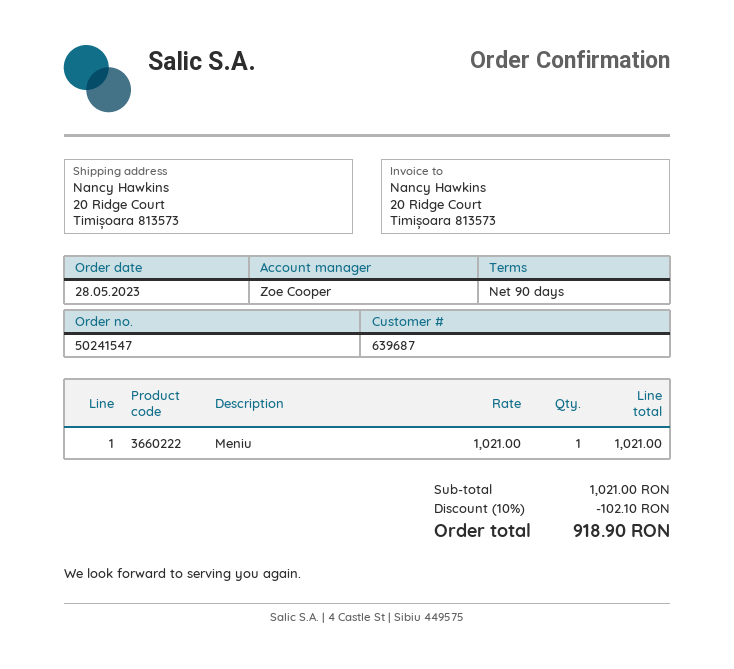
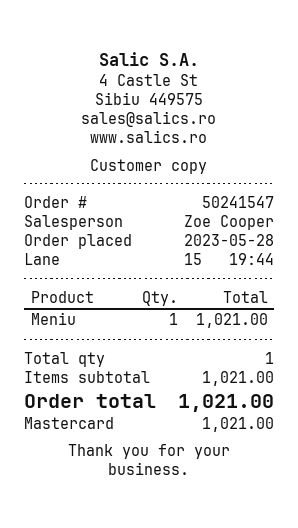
discount: 10% = 102.10 -> none
total: 918.90 -> 1021.00

